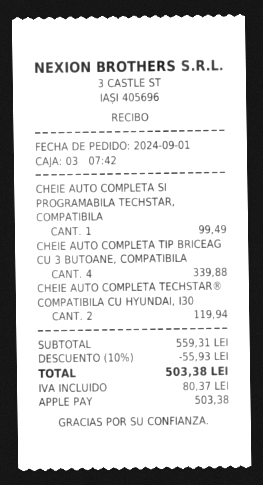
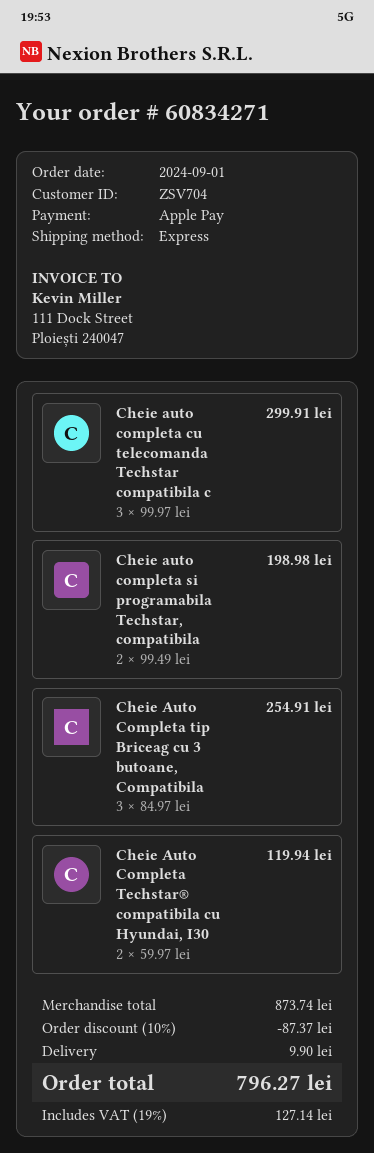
CHEIE AUTO COMPLETA SI PROGRAMABILA TECHSTAR, COMPATIBILA: 1 for 99.49 -> 2 for 198.98
CHEIE AUTO COMPLETA TIP BRICEAG CU 3 BUTOANE, COMPATIBILA: 4 for 339.88 -> 3 for 254.91
Cheie auto completa cu telecomanda Techstar compatibila c: none -> 3 for 299.91
subtotal: 559.31 -> 873.74
discount: 10% = 55.93 -> 10% = 87.37
shipping: none -> 9.90
tax: 80.37 -> 127.14
total: 503.38 -> 796.27

